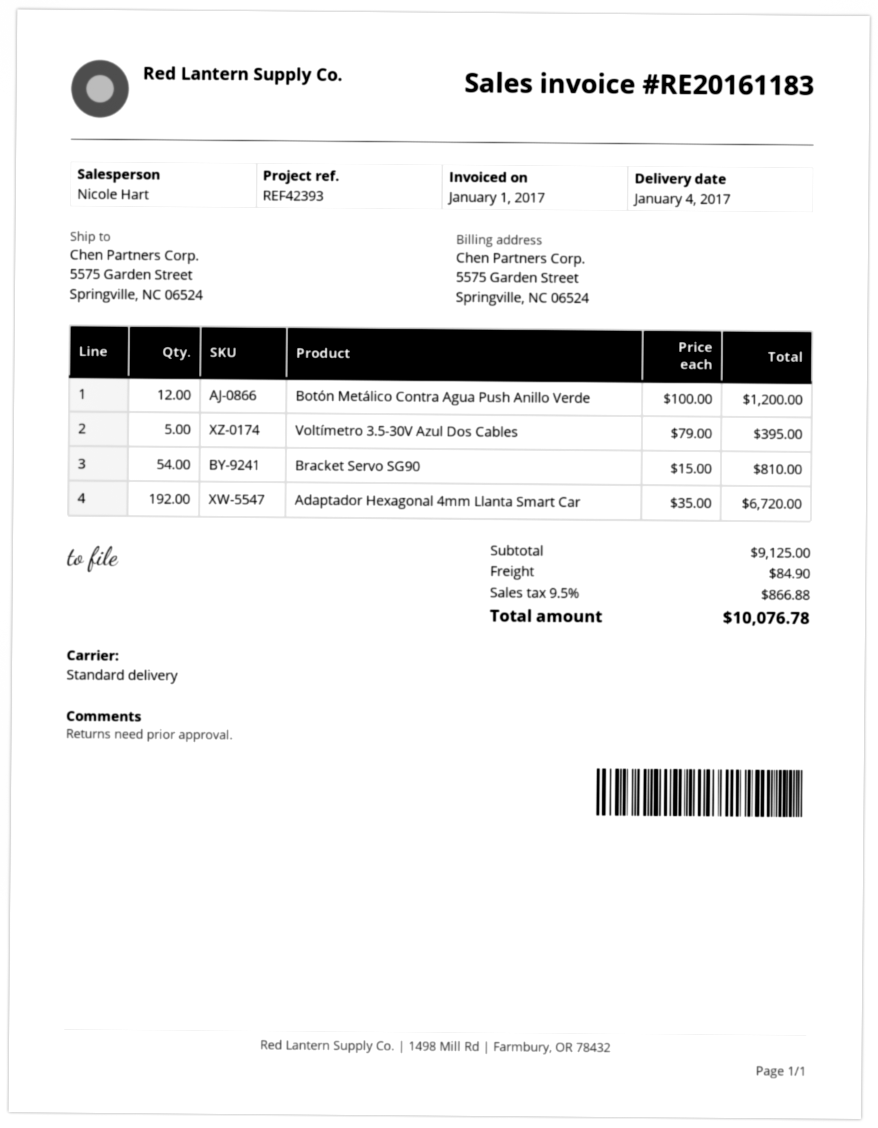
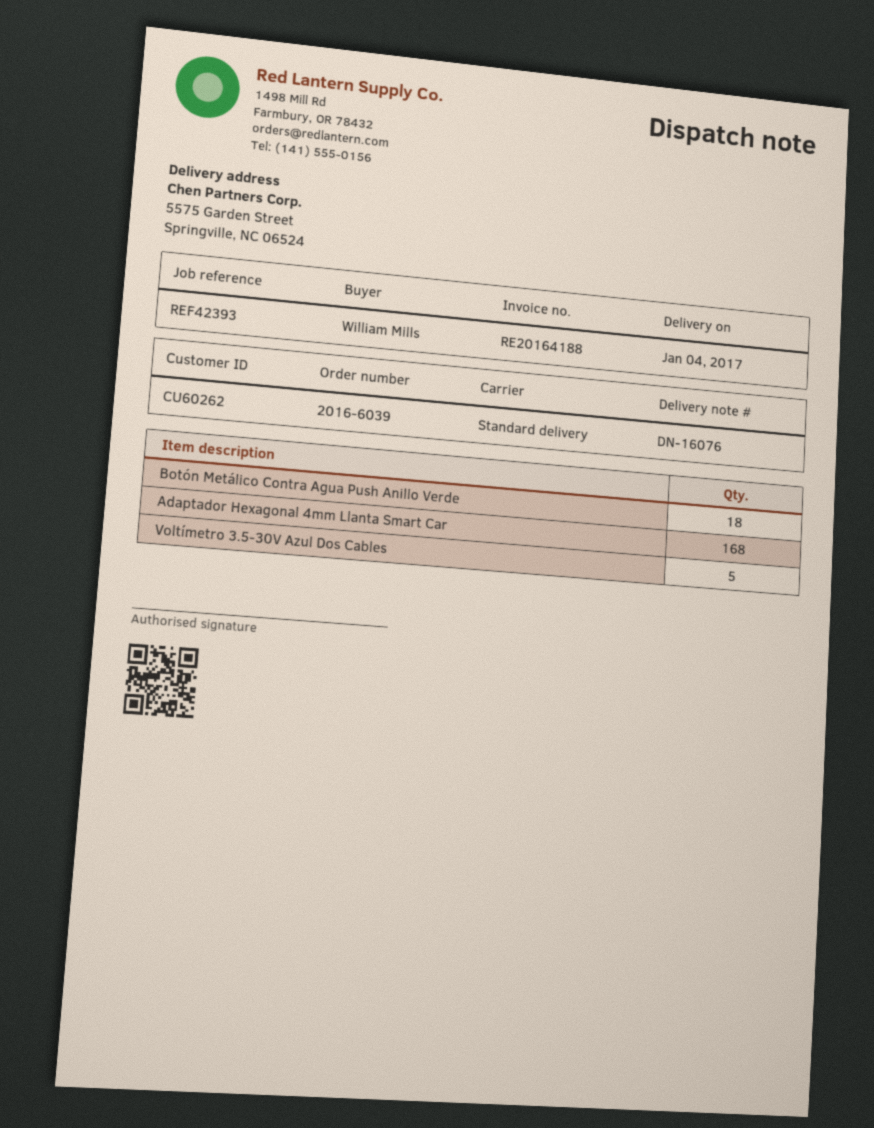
invoice number: RE20161183 -> RE20164188
Botón Metálico Contra Agua Push Anillo Verde: 12 -> 18
Bracket Servo SG90: 54 -> none
Adaptador Hexagonal 4mm Llanta Smart Car: 192 -> 168

